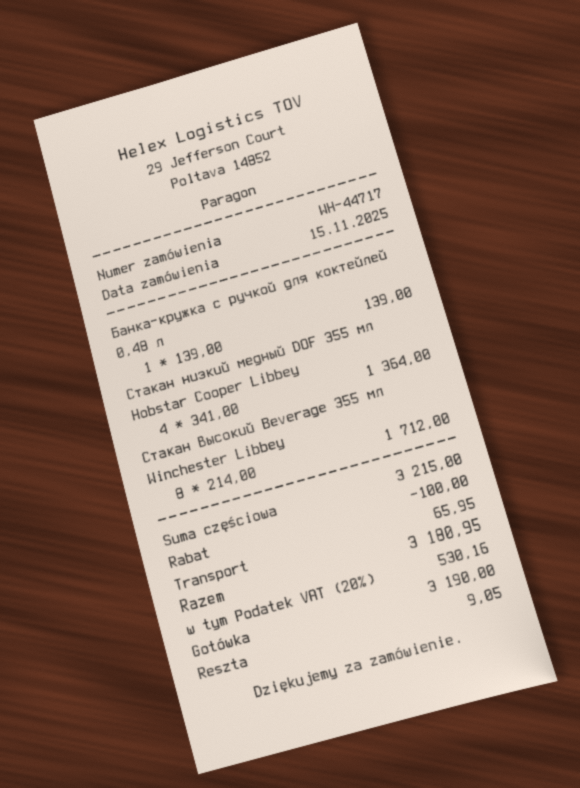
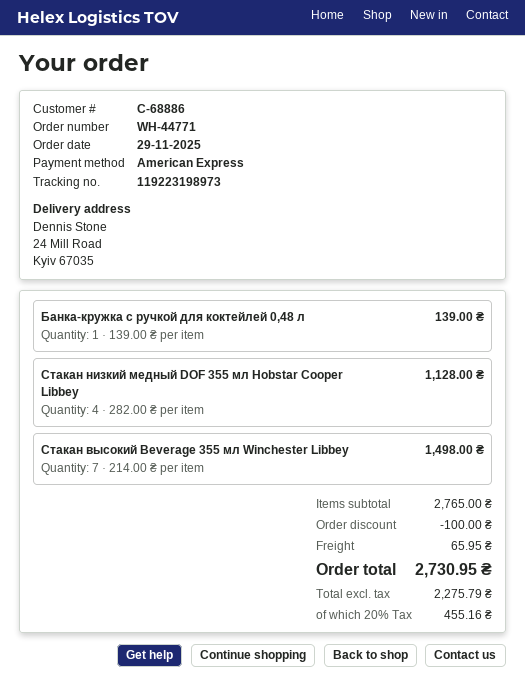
order number: WH-44717 -> WH-44771
order date: 2025-11-15 -> 2025-11-29
payment method: cash -> American Express
Стакан низкий медный DOF 355 мл Hobstar Cooper Libbey: 4 x 341.00 = 1364.00 -> 4 x 282.00 = 1128.00
Стакан высокий Beverage 355 мл Winchester Libbey: 8 x 214.00 = 1712.00 -> 7 x 214.00 = 1498.00
subtotal: 3215.00 -> 2765.00
tax: 20% = 530.16 -> 20% = 455.16
total: 3180.95 -> 2730.95

